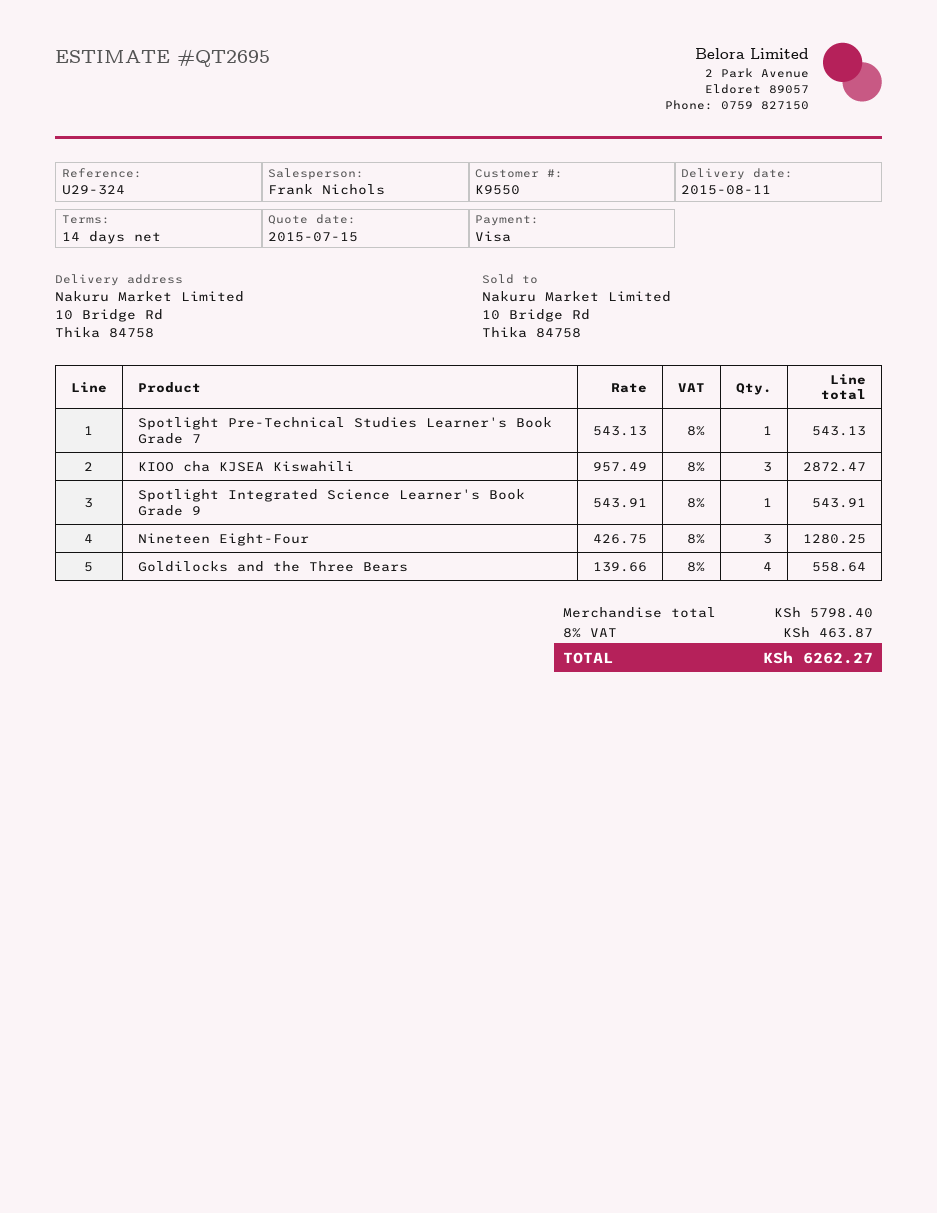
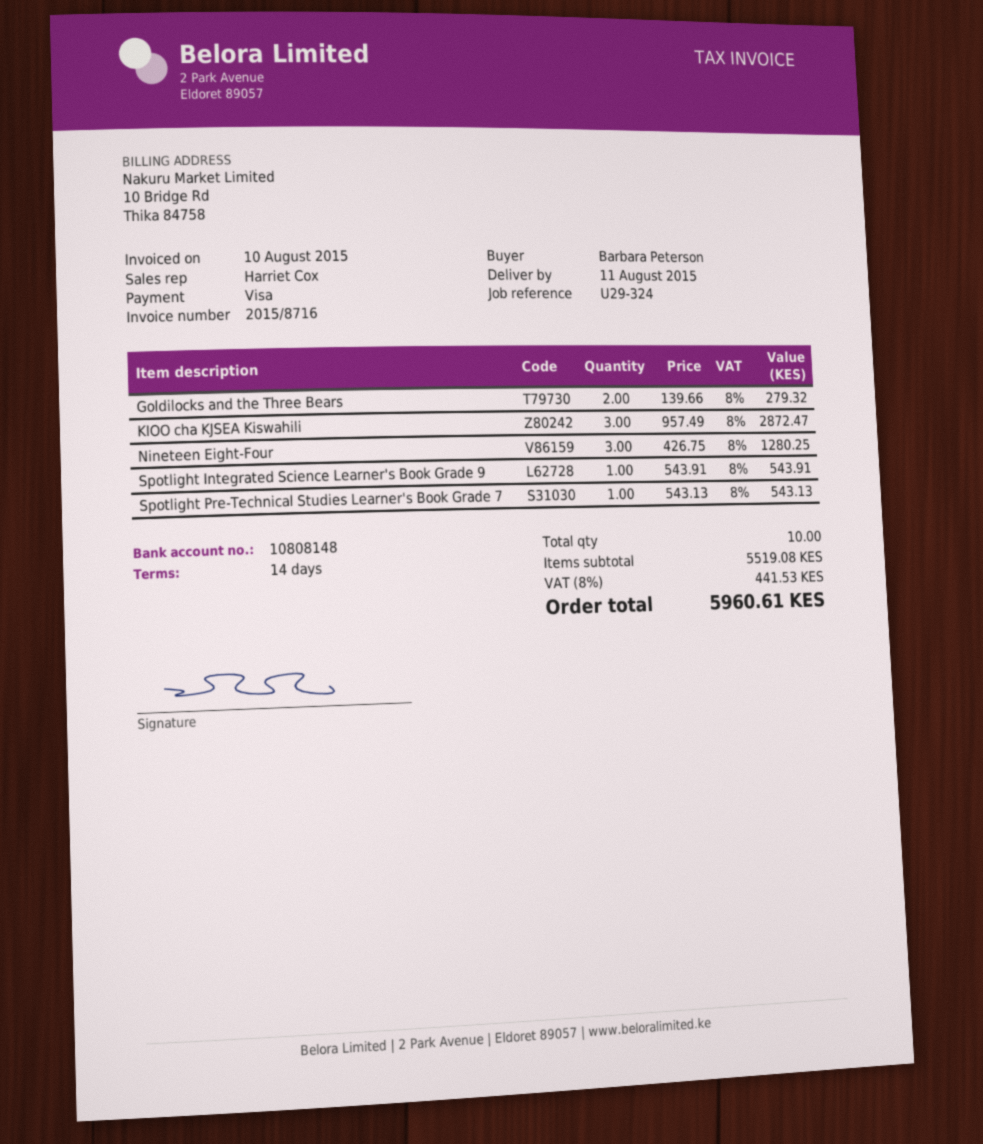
sales rep: Frank Nichols -> Harriet Cox
Goldilocks and the Three Bears: 4 x 139.66 = 558.64 -> 2 x 139.66 = 279.32
subtotal: 5798.40 -> 5519.08
tax: 8% = 463.87 -> 8% = 441.53
total: 6262.27 -> 5960.61

